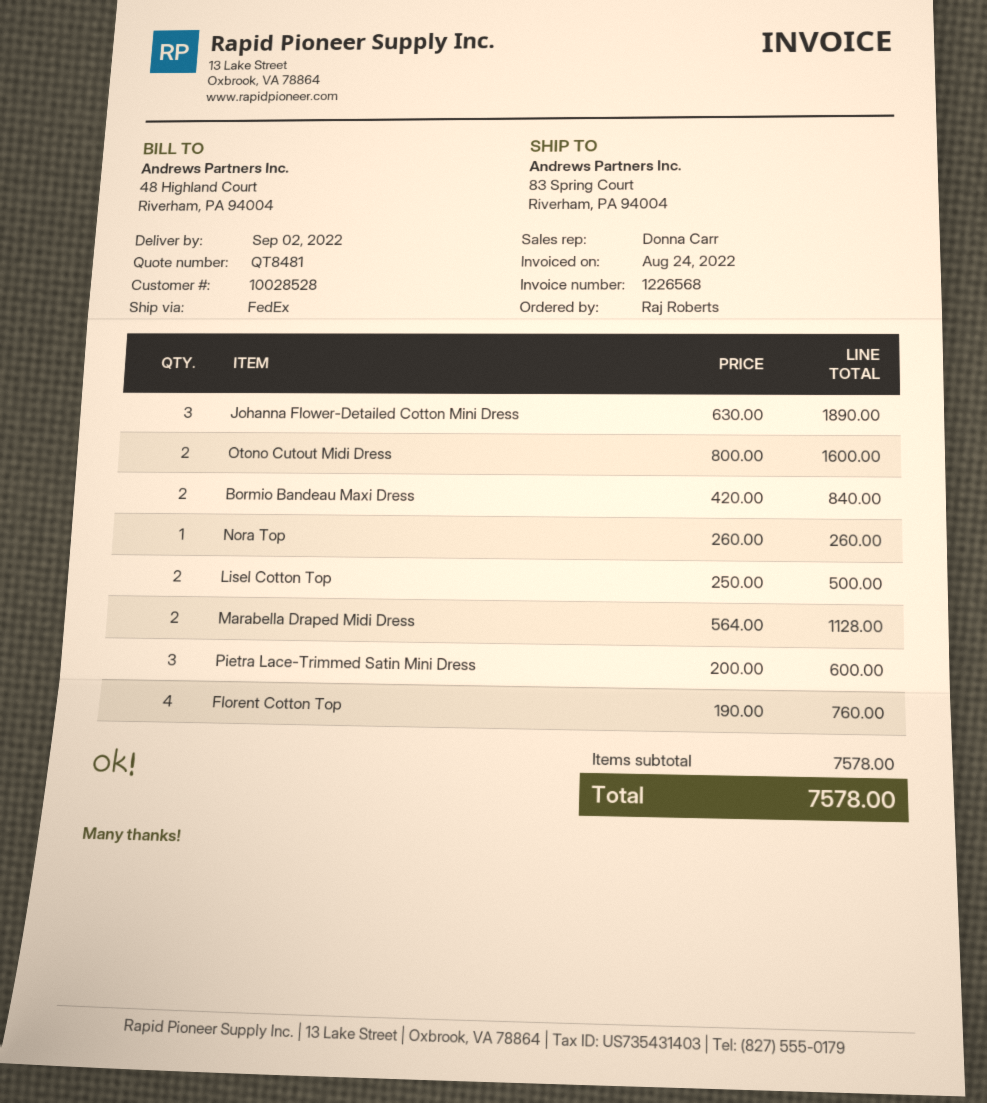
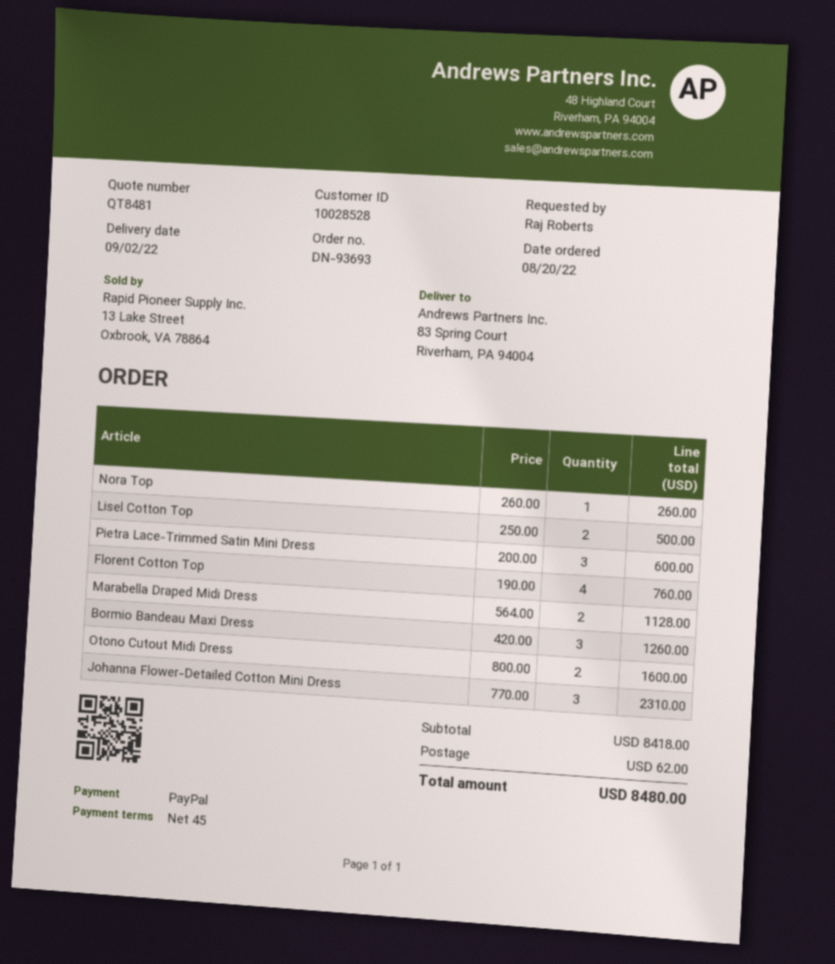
Johanna Flower-Detailed Cotton Mini Dress: 3 x 630.00 = 1890.00 -> 3 x 770.00 = 2310.00
Bormio Bandeau Maxi Dress: 2 x 420.00 = 840.00 -> 3 x 420.00 = 1260.00
subtotal: 7578.00 -> 8418.00
shipping: none -> 62.00
total: 7578.00 -> 8480.00

